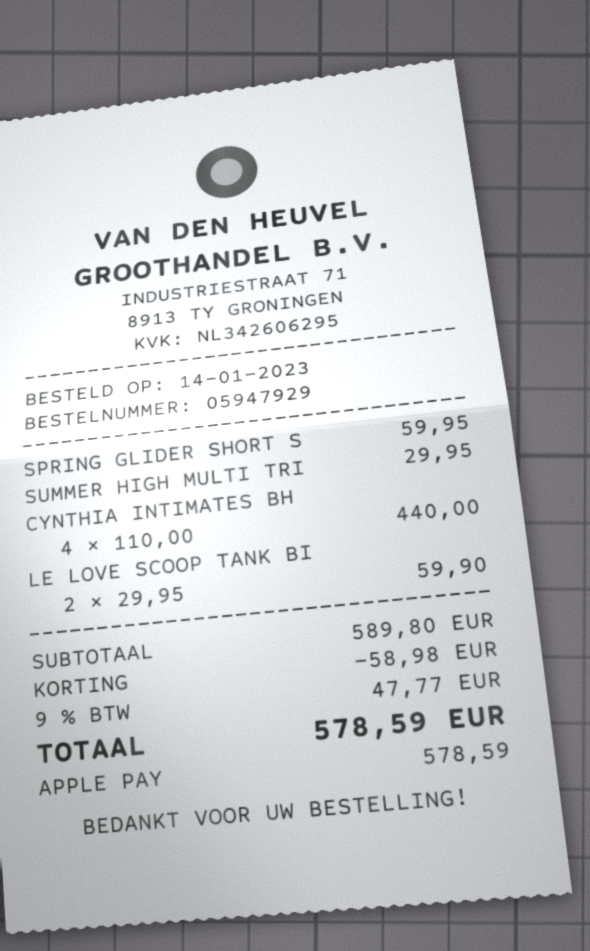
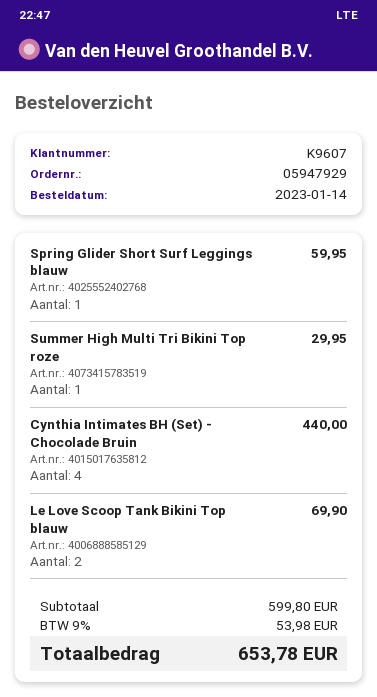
LE LOVE SCOOP TANK BI: 2 for 59.90 -> 2 for 69.90
subtotal: 589.80 -> 599.80
discount: 58.98 -> none
tax: 9% = 47.77 -> 9% = 53.98
total: 578.59 -> 653.78

